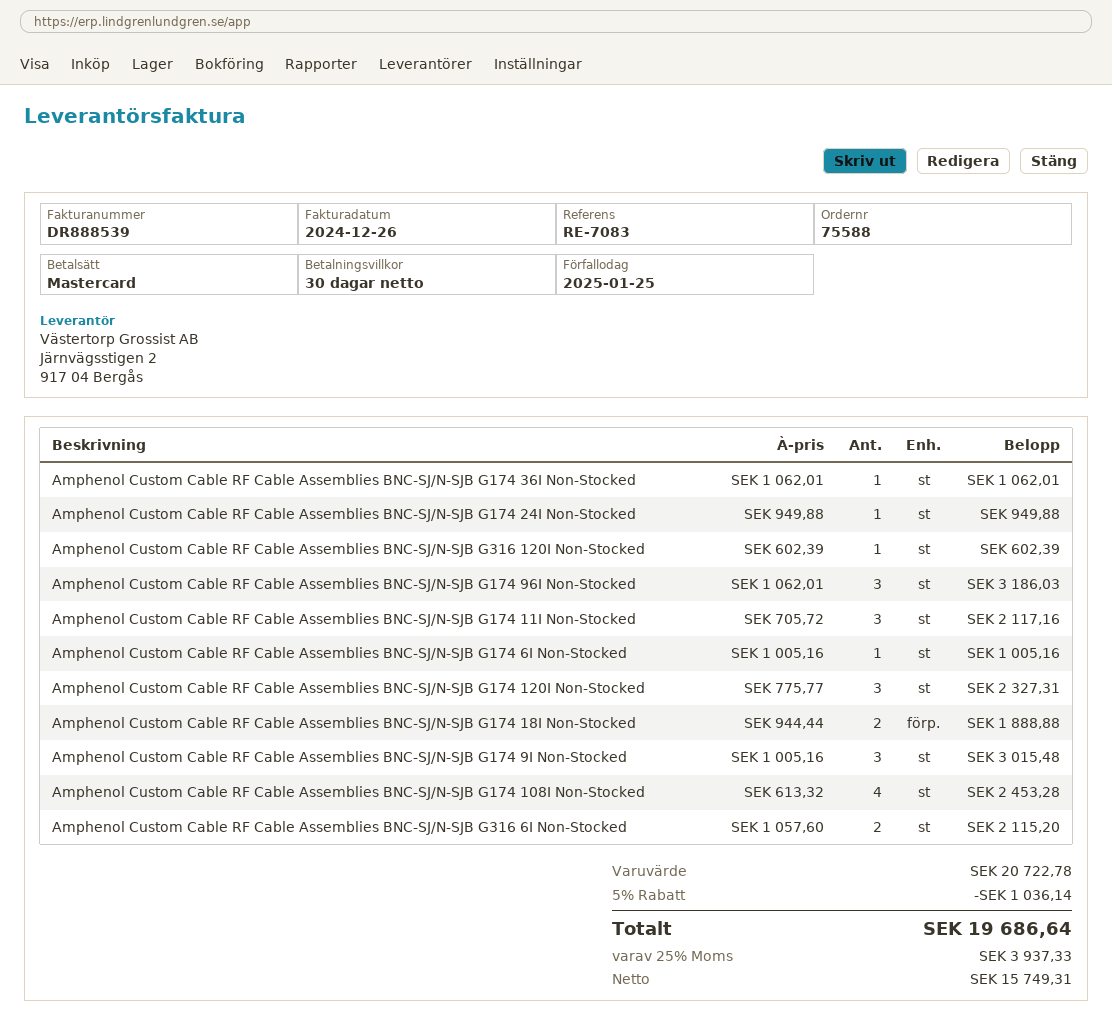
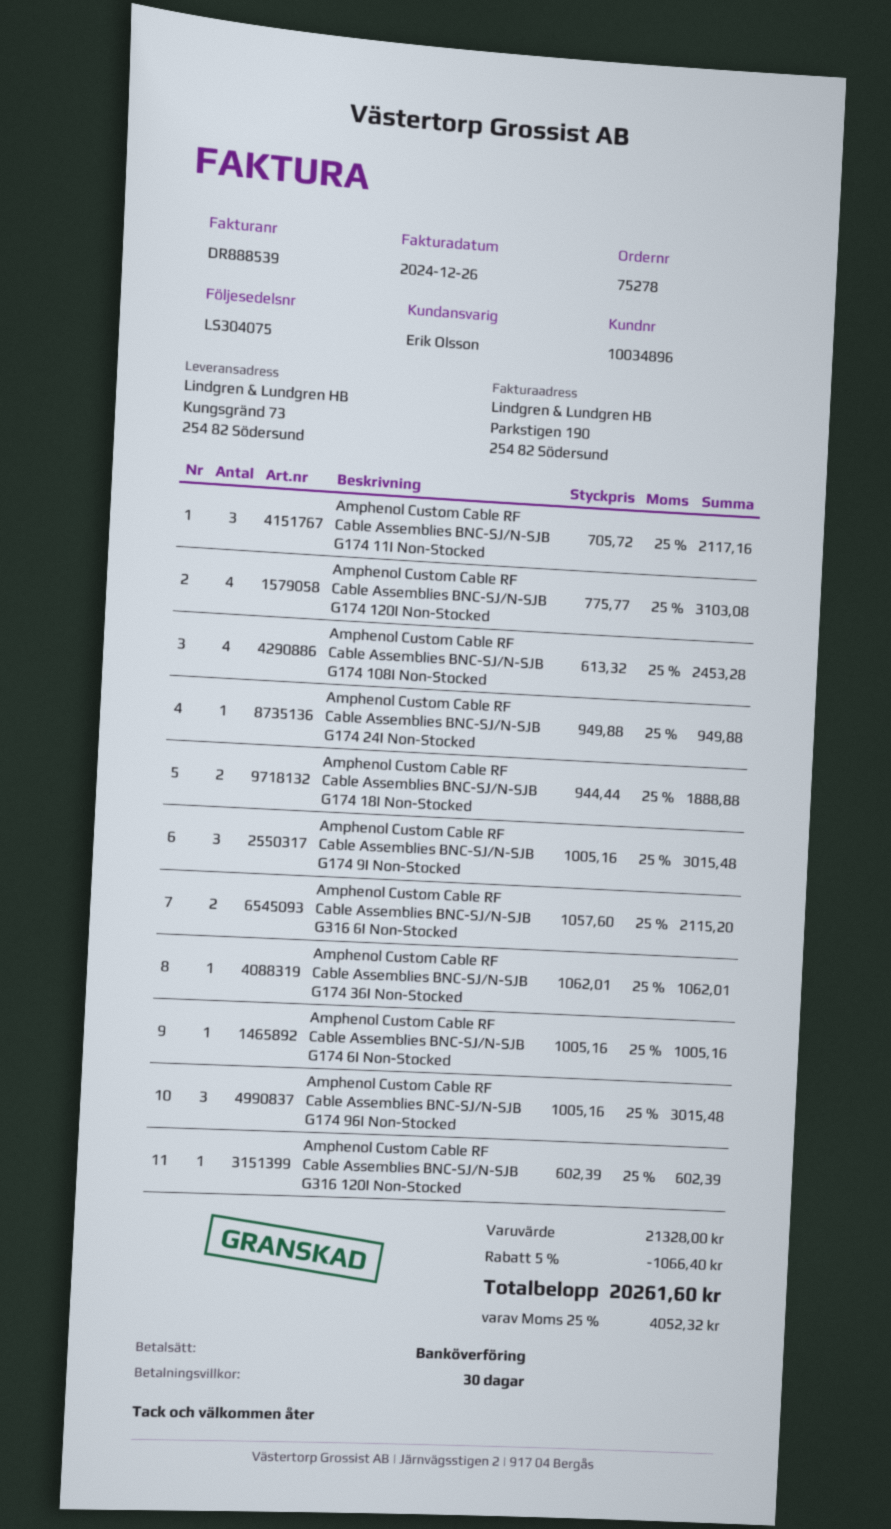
order number: 75588 -> 75278
payment method: Mastercard -> bank transfer
Amphenol Custom Cable RF Cable Assemblies BNC-SJ/N-SJB G174 96I Non-Stocked: 3 x 1062.01 = 3186.03 -> 3 x 1005.16 = 3015.48
Amphenol Custom Cable RF Cable Assemblies BNC-SJ/N-SJB G174 120I Non-Stocked: 3 x 775.77 = 2327.31 -> 4 x 775.77 = 3103.08
subtotal: 20722.78 -> 21328.00
discount: 5% = 1036.14 -> 5% = 1066.40
tax: 25% = 3937.33 -> 25% = 4052.32
total: 19686.64 -> 20261.60

